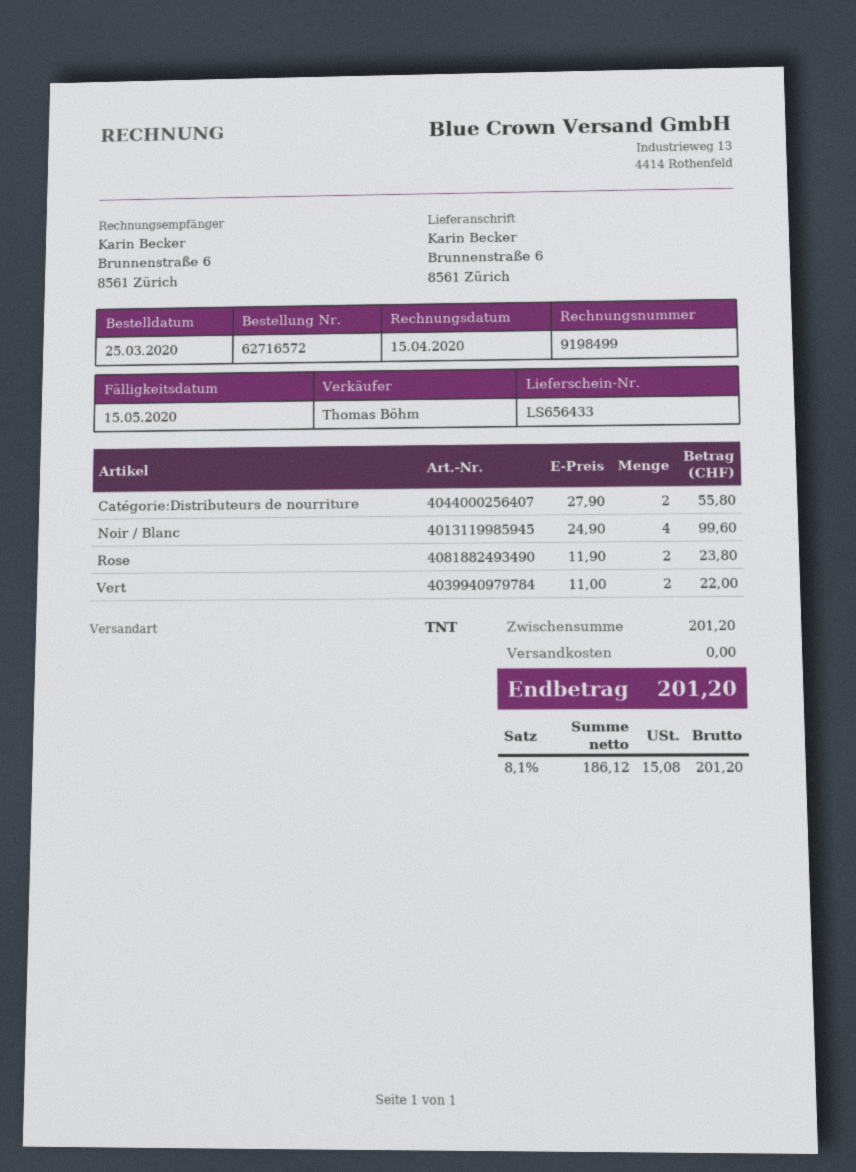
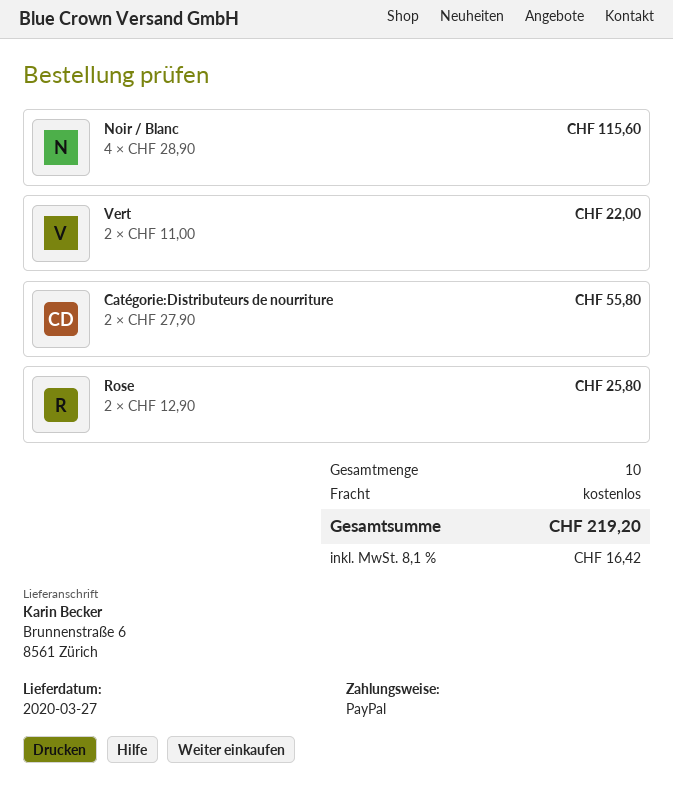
Noir / Blanc: 4 x 24.90 = 99.60 -> 4 x 28.90 = 115.60
Rose: 2 x 11.90 = 23.80 -> 2 x 12.90 = 25.80
tax: 8.1% = 15.08 -> 8.1% = 16.42
total: 201.20 -> 219.20

